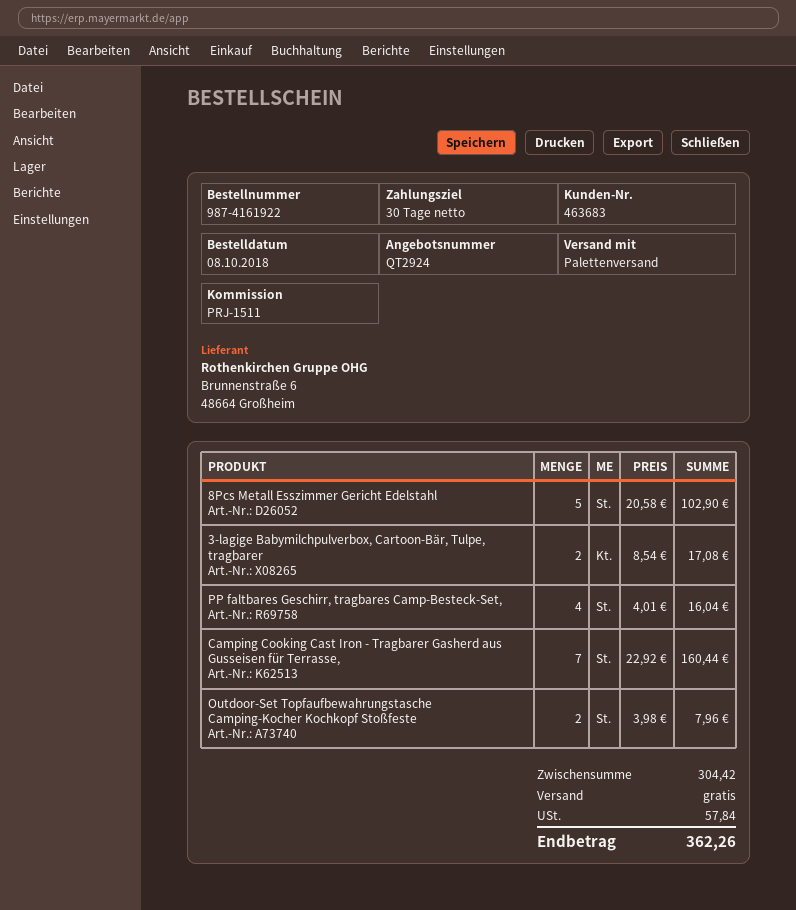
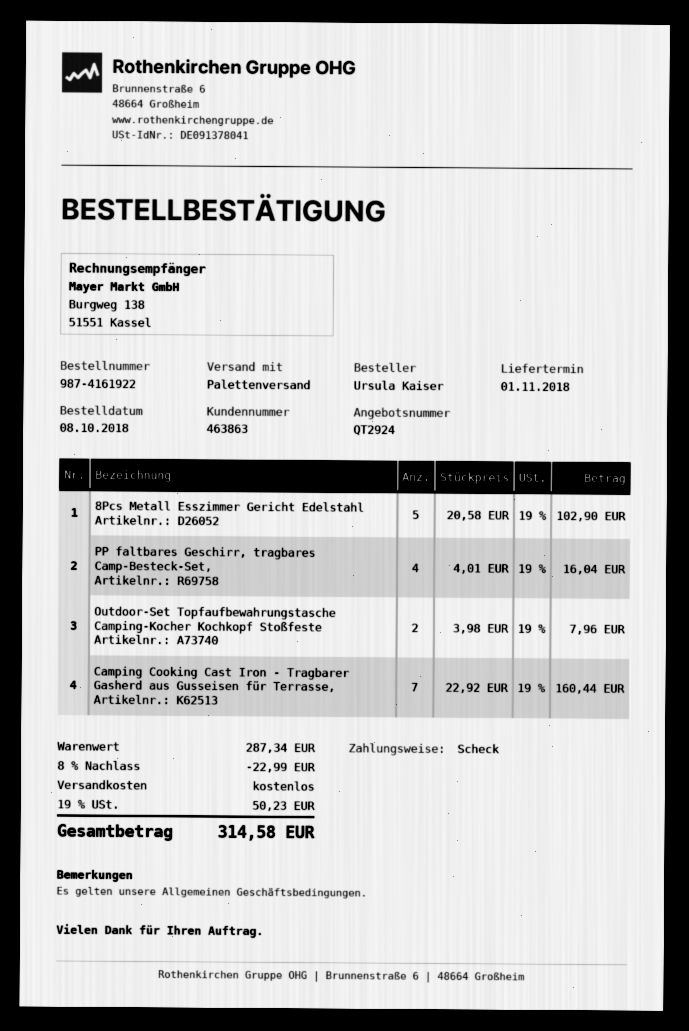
customer number: 463683 -> 463863
3-lagige Babymilchpulverbox, Cartoon-Bär, Tulpe, tragbarer: 2 x 8.54 = 17.08 -> none
subtotal: 304.42 -> 287.34
discount: none -> 8% = 22.99
tax: 57.84 -> 50.23
total: 362.26 -> 314.58

